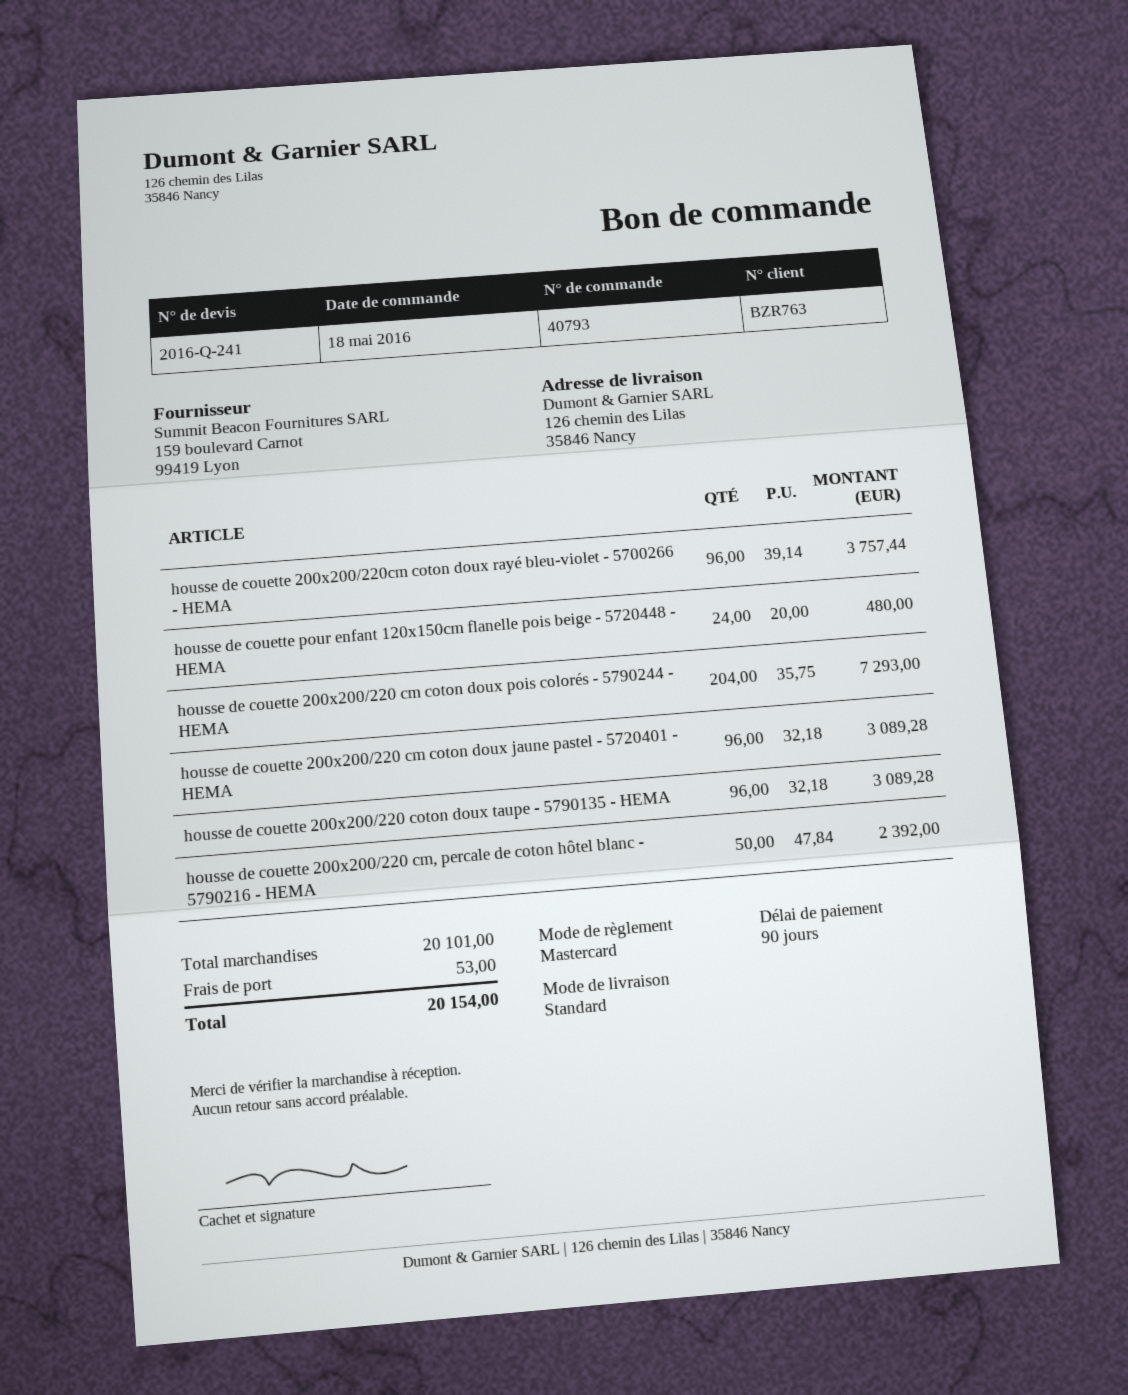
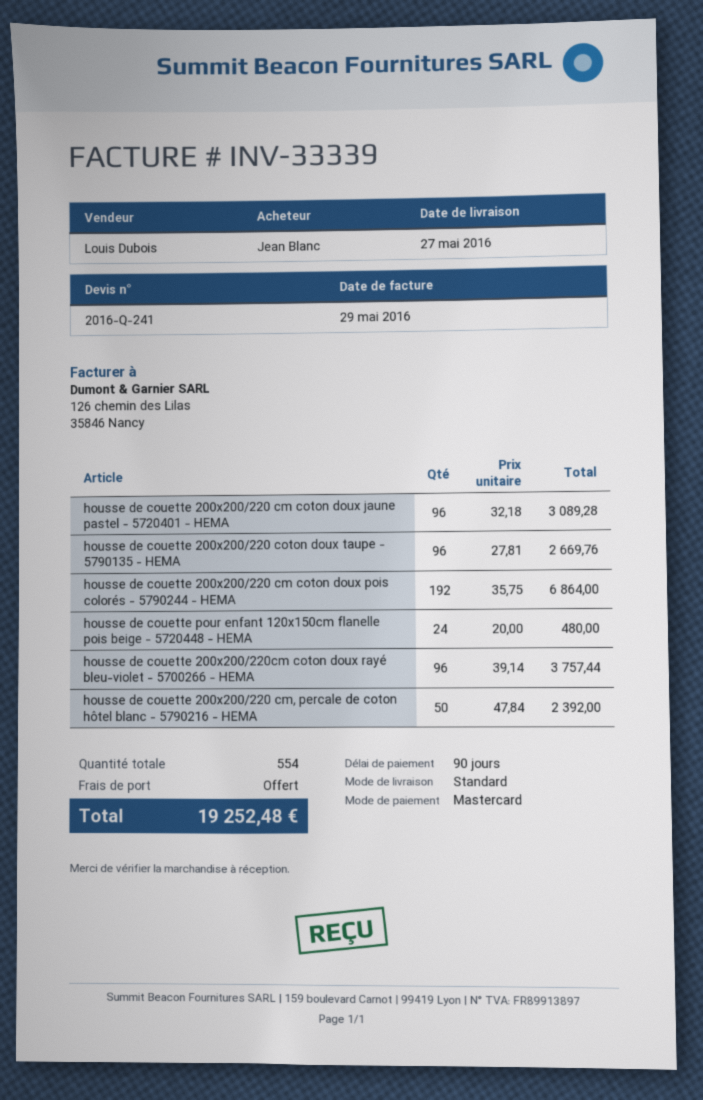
housse de couette 200x200/220 cm coton doux pois colorés - 5790244 - HEMA: 204 x 35.75 = 7293.00 -> 192 x 35.75 = 6864.00
housse de couette 200x200/220 coton doux taupe - 5790135 - HEMA: 96 x 32.18 = 3089.28 -> 96 x 27.81 = 2669.76
shipping: 53.00 -> 0.00
total: 20154.00 -> 19252.48

